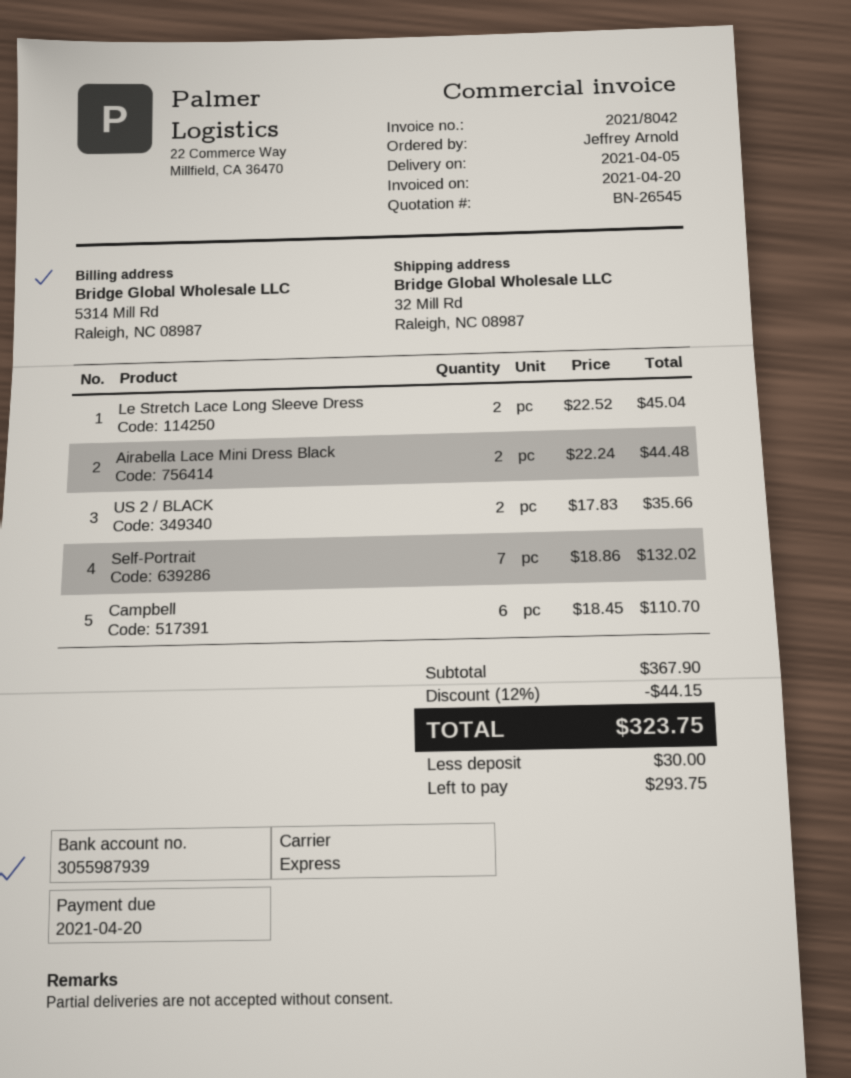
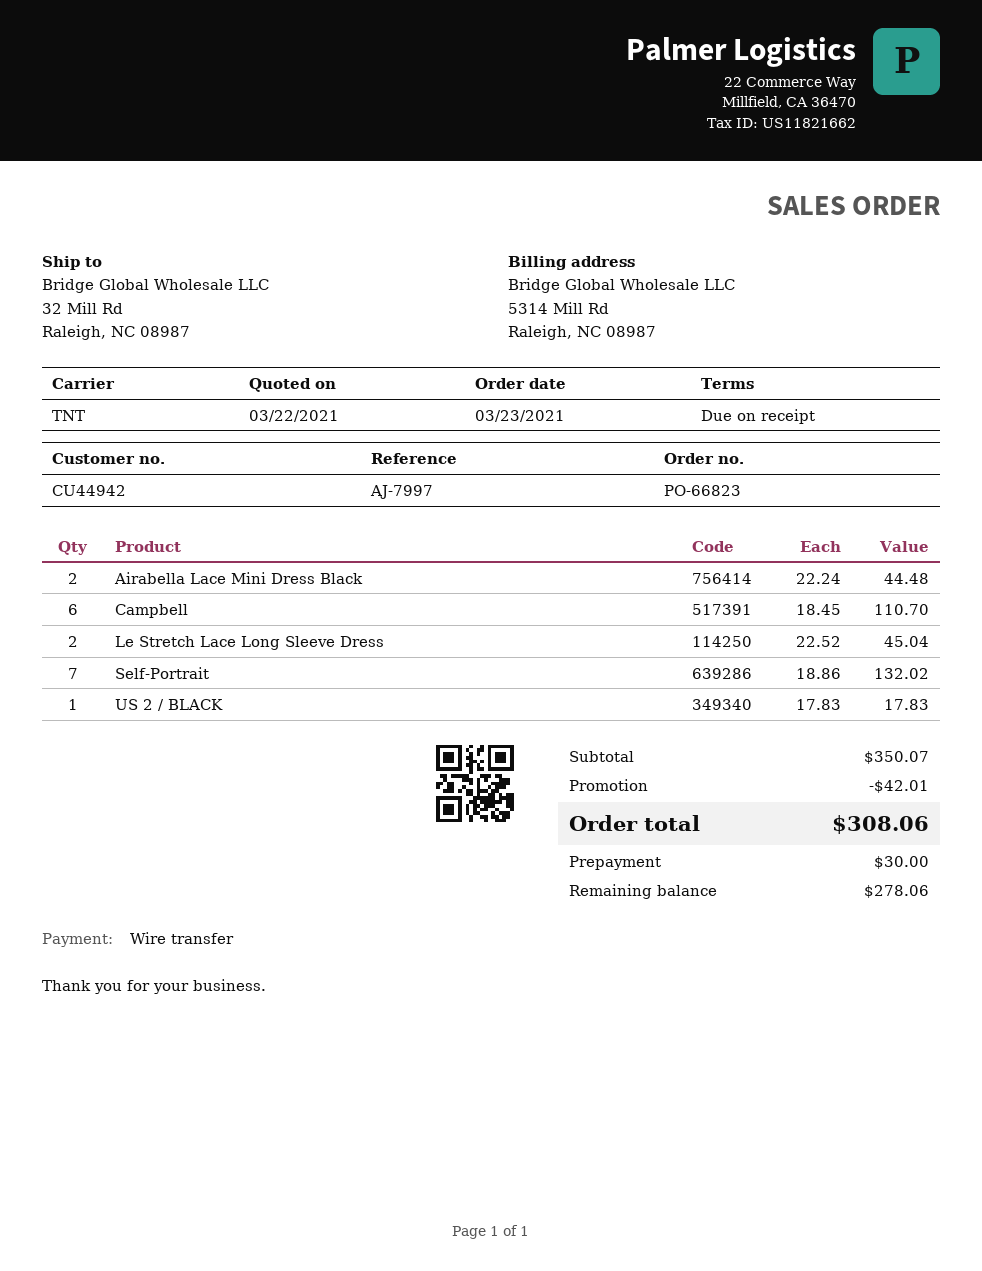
shipping method: express -> TNT
US 2 / BLACK: 2 x 17.83 = 35.66 -> 1 x 17.83 = 17.83
subtotal: 367.90 -> 350.07
discount: 44.15 -> 42.01
total: 323.75 -> 308.06
balance: 293.75 -> 278.06

